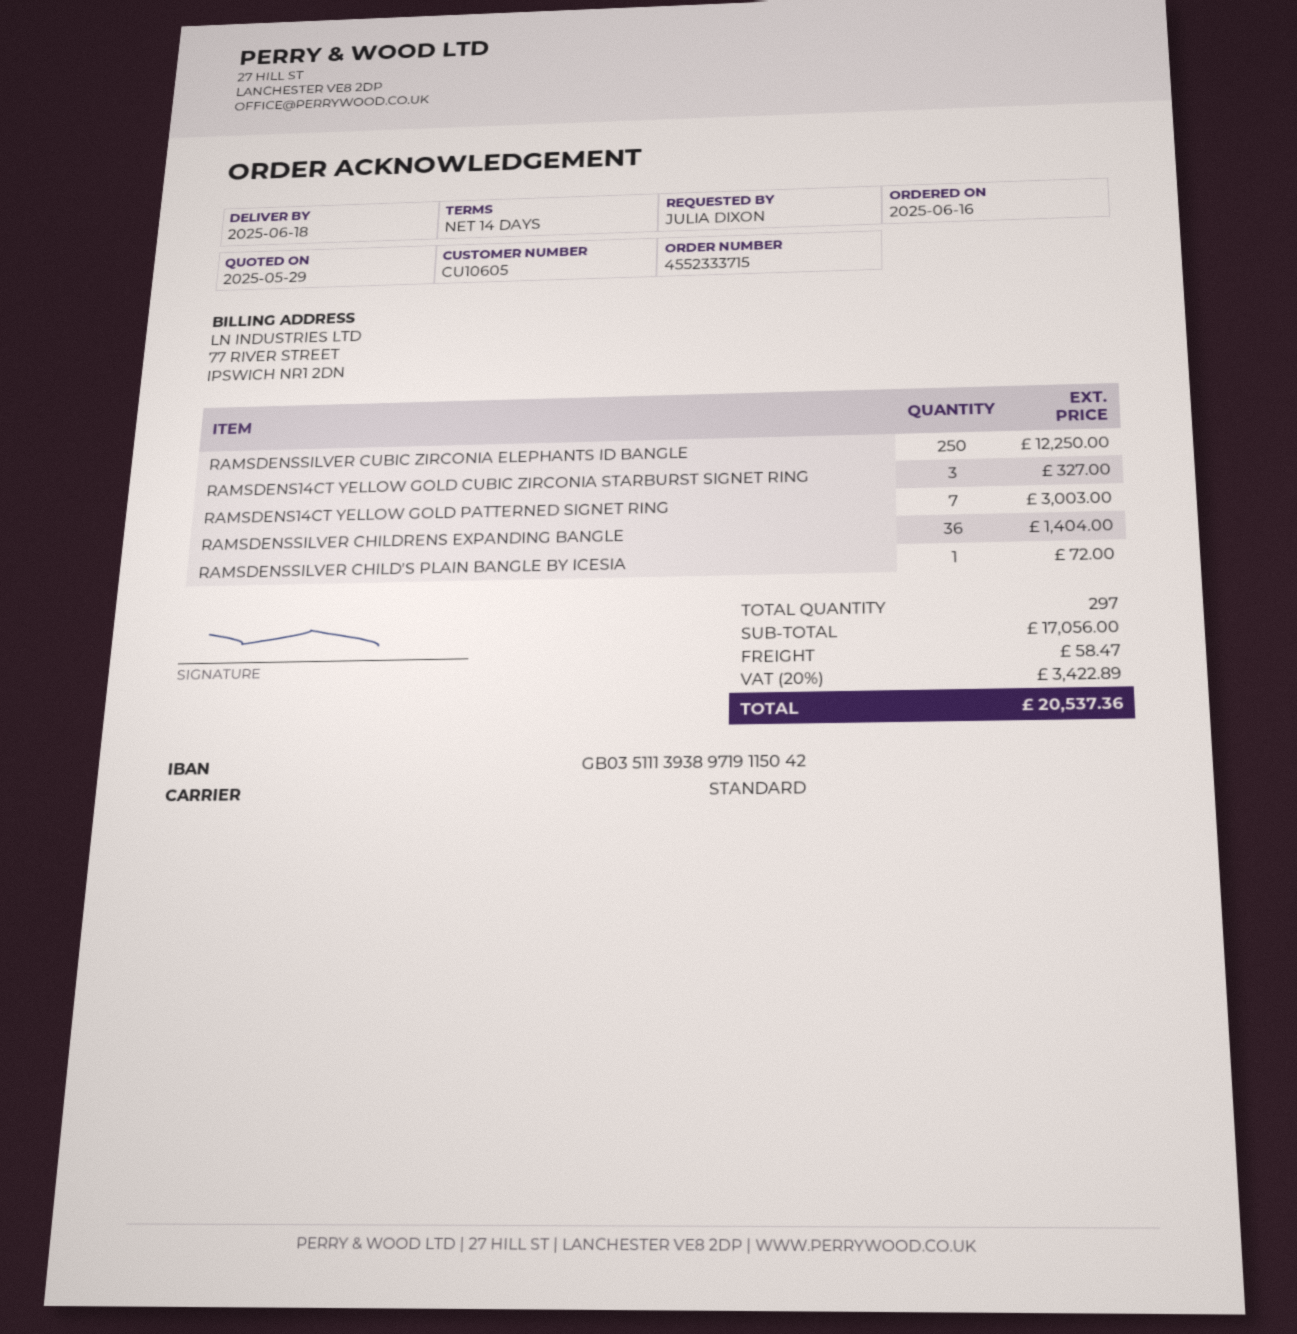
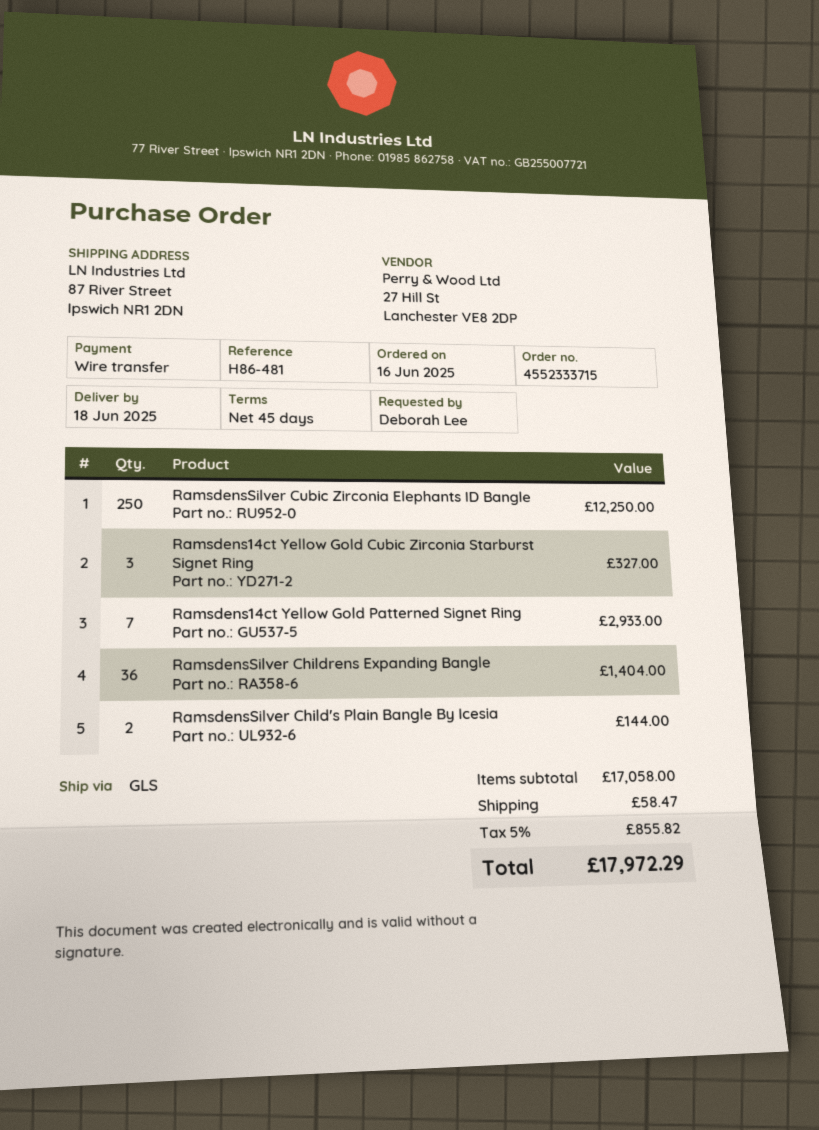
payment terms: 14 days -> 45 days
ordered by: JULIA DIXON -> Deborah Lee
shipping method: standard -> GLS
RAMSDENS14CT YELLOW GOLD PATTERNED SIGNET RING: 7 for 3003.00 -> 7 for 2933.00
RAMSDENSSILVER CHILD'S PLAIN BANGLE BY ICESIA: 1 for 72.00 -> 2 for 144.00
subtotal: 17056.00 -> 17058.00
tax: 20% = 3422.89 -> 5% = 855.82
total: 20537.36 -> 17972.29

